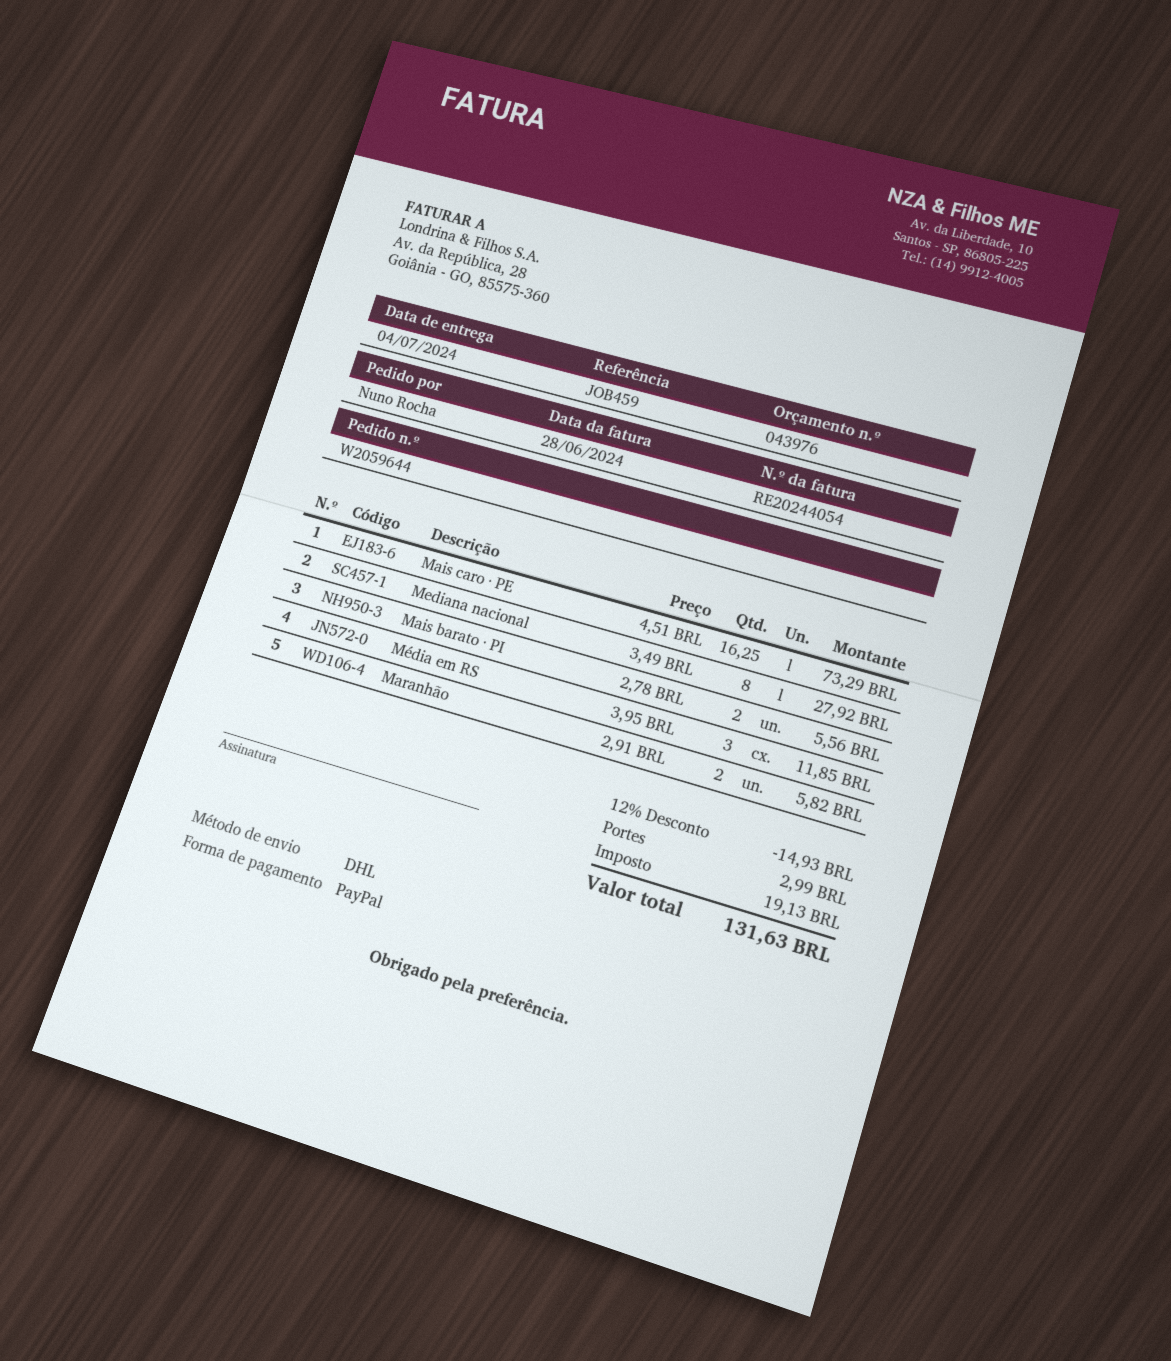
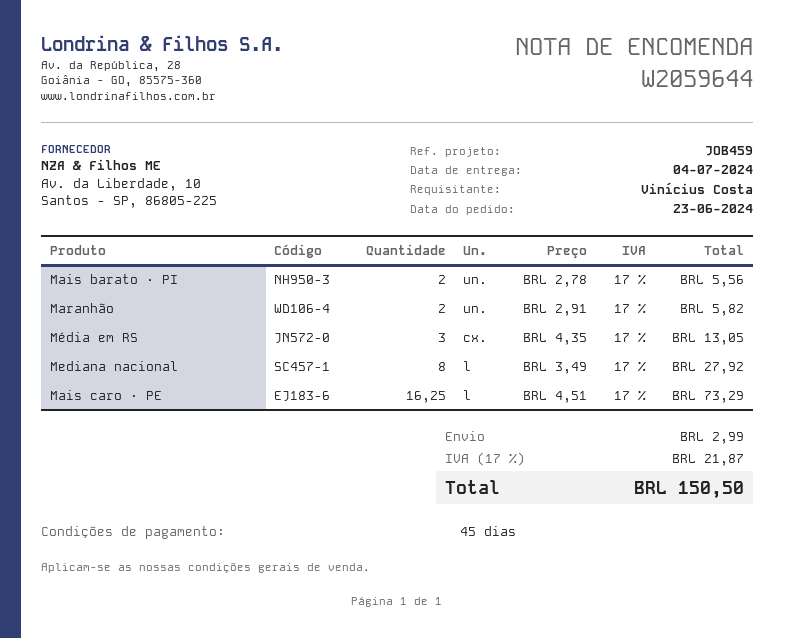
ordered by: Nuno Rocha -> Vinícius Costa
Média em RS: 3 x 3.95 = 11.85 -> 3 x 4.35 = 13.05
discount: 12% = 14.93 -> none
tax: 19.13 -> 21.87
total: 131.63 -> 150.50

